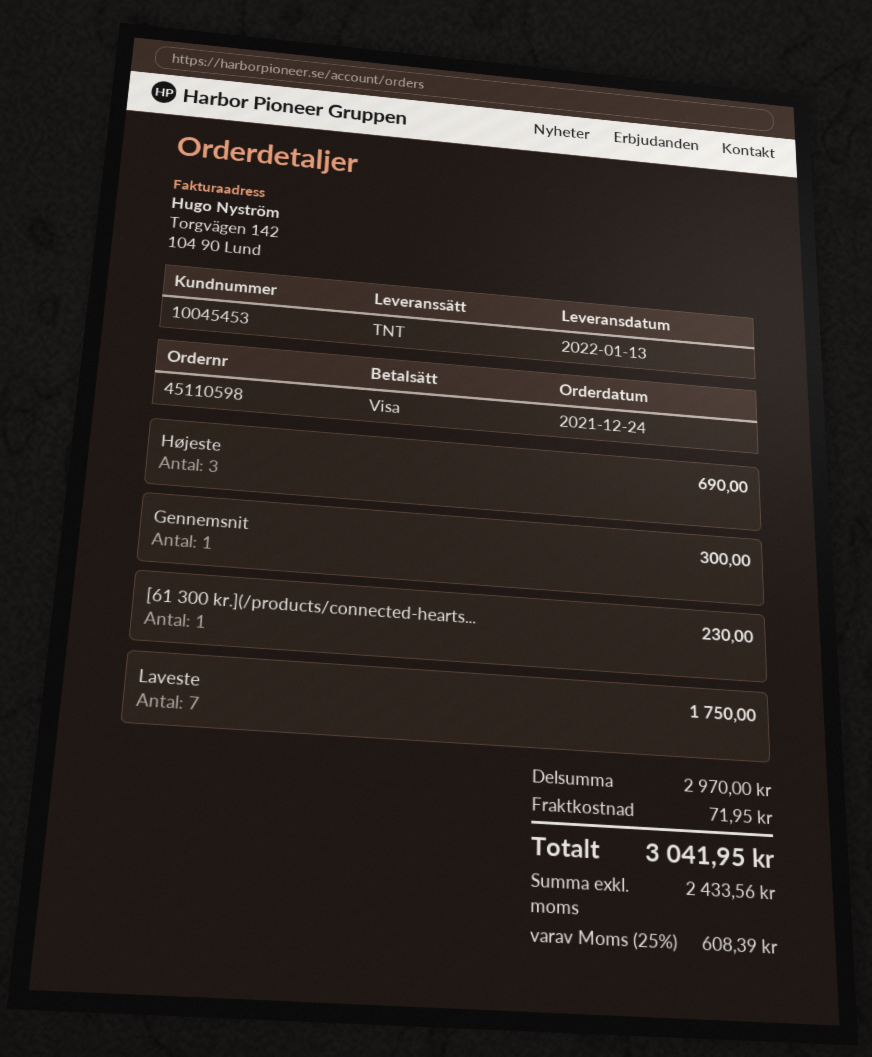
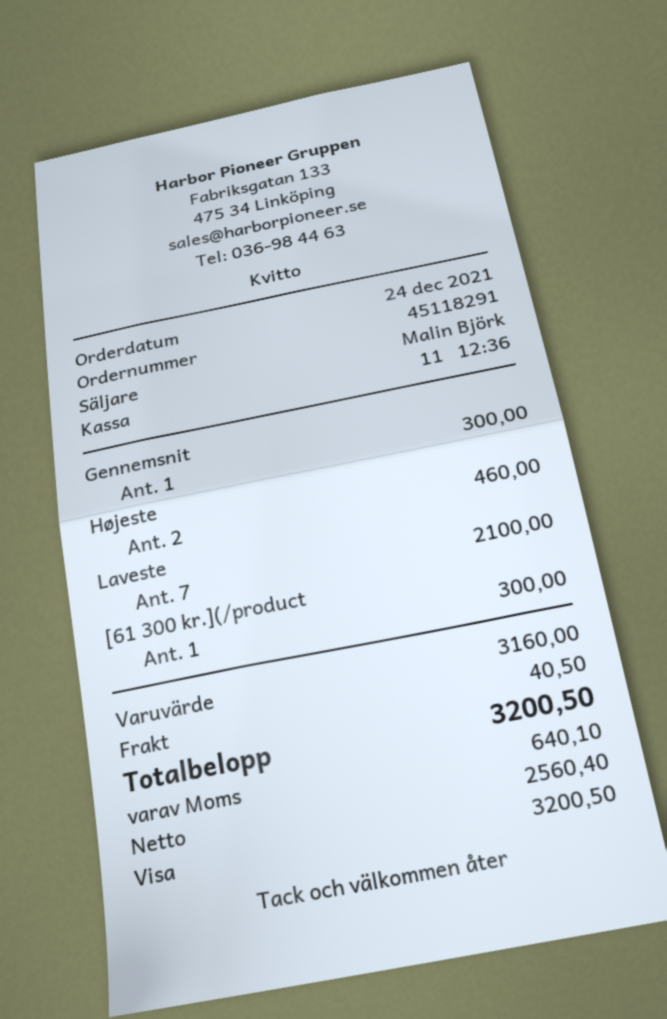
order number: 45110598 -> 45118291
Højeste: 3 for 690.00 -> 2 for 460.00
[61 300 kr.](/products/connected-hearts...: 1 for 230.00 -> 1 for 300.00
Laveste: 7 for 1750.00 -> 7 for 2100.00
subtotal: 2970.00 -> 3160.00
shipping: 71.95 -> 40.50
net: 2433.56 -> 2560.40
tax: 608.39 -> 640.10
total: 3041.95 -> 3200.50

